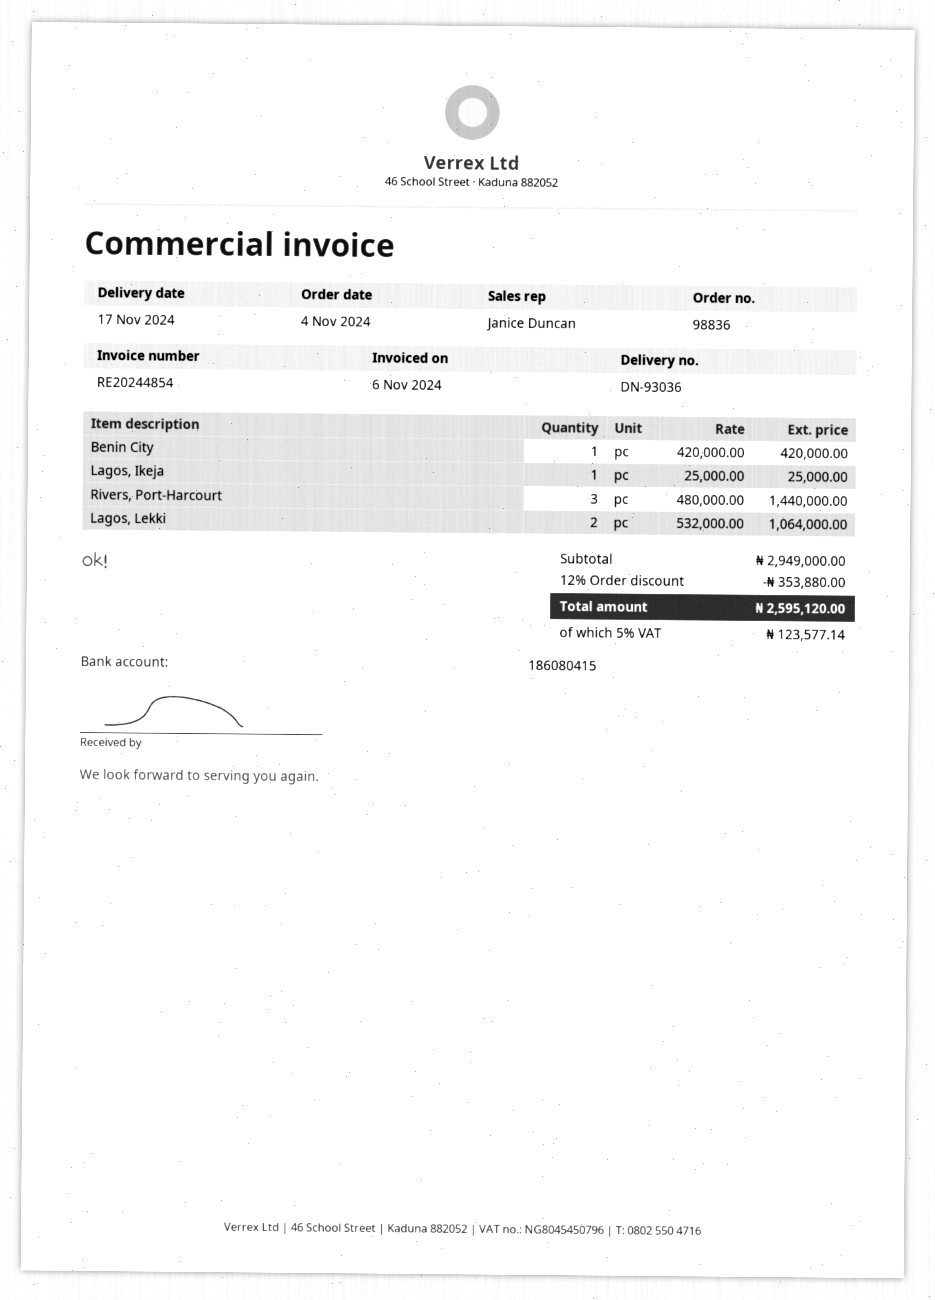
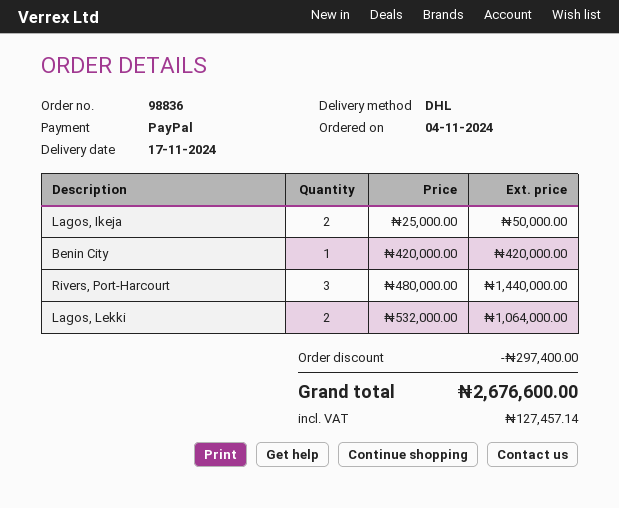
Lagos, Ikeja: 1 x 25000.00 = 25000.00 -> 2 x 25000.00 = 50000.00
discount: 353880.00 -> 297400.00
tax: 123577.14 -> 127457.14
total: 2595120.00 -> 2676600.00

